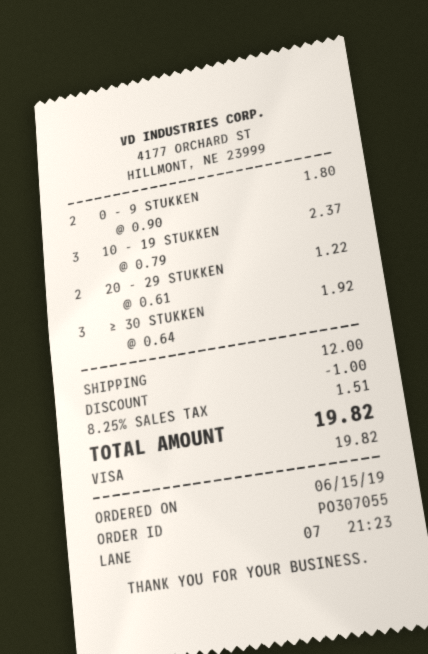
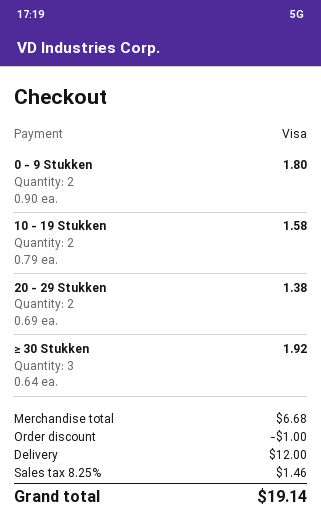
10 - 19 STUKKEN: 3 x 0.79 = 2.37 -> 2 x 0.79 = 1.58
20 - 29 STUKKEN: 2 x 0.61 = 1.22 -> 2 x 0.69 = 1.38
tax: 8.25% = 1.51 -> 8.25% = 1.46
total: 19.82 -> 19.14

